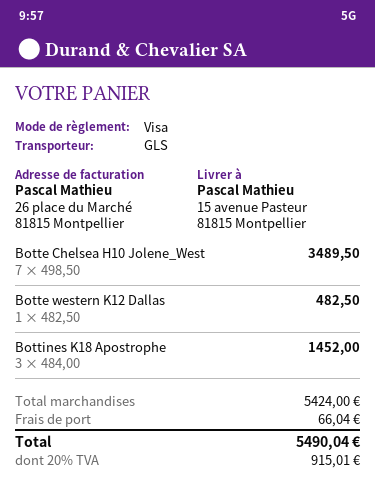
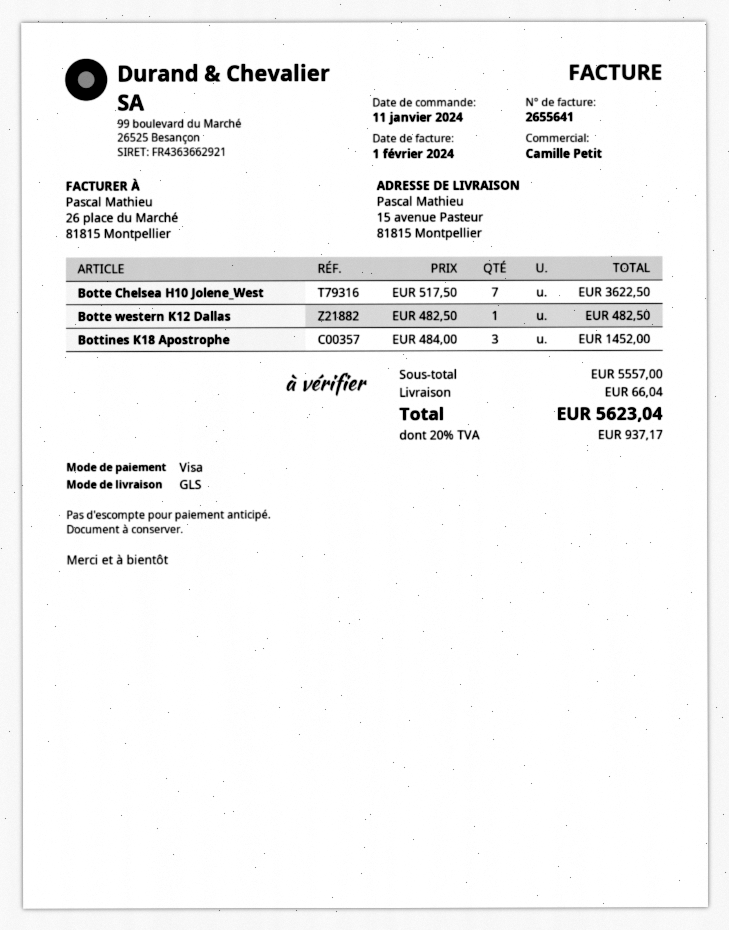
Botte Chelsea H10 Jolene_West: 7 x 498.50 = 3489.50 -> 7 x 517.50 = 3622.50
subtotal: 5424.00 -> 5557.00
tax: 20% = 915.01 -> 20% = 937.17
total: 5490.04 -> 5623.04

